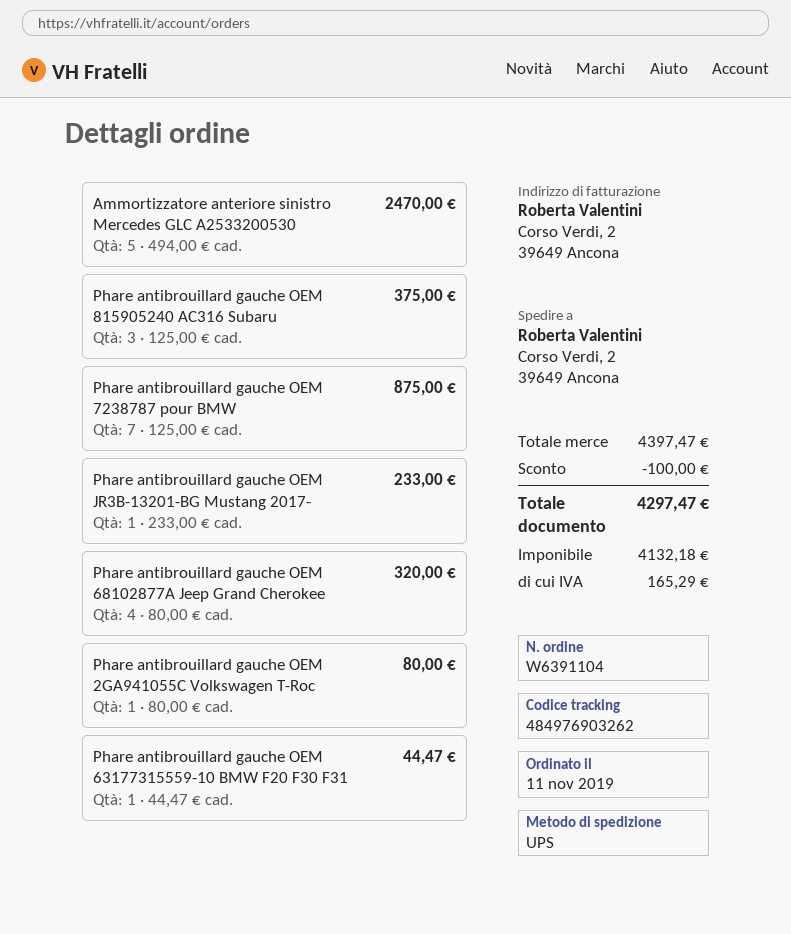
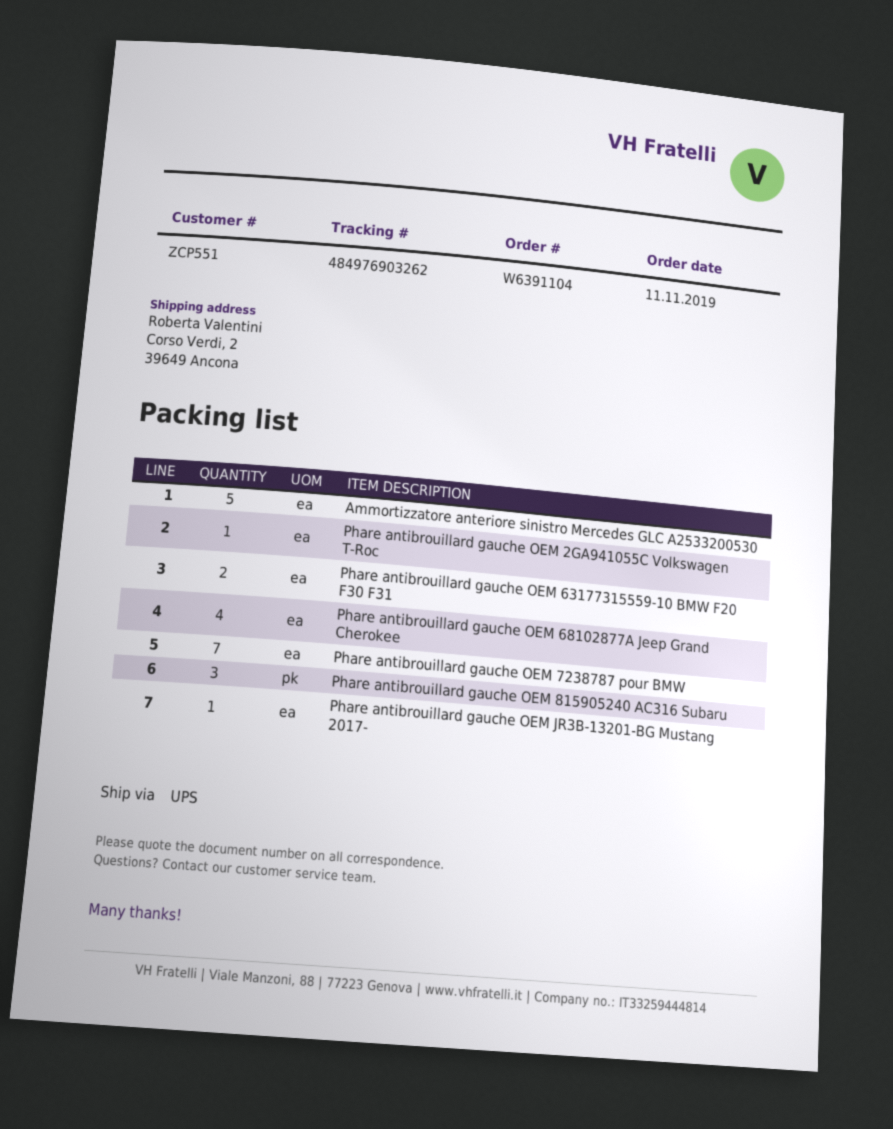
Phare antibrouillard gauche OEM 63177315559-10 BMW F20 F30 F31: 1 -> 2

